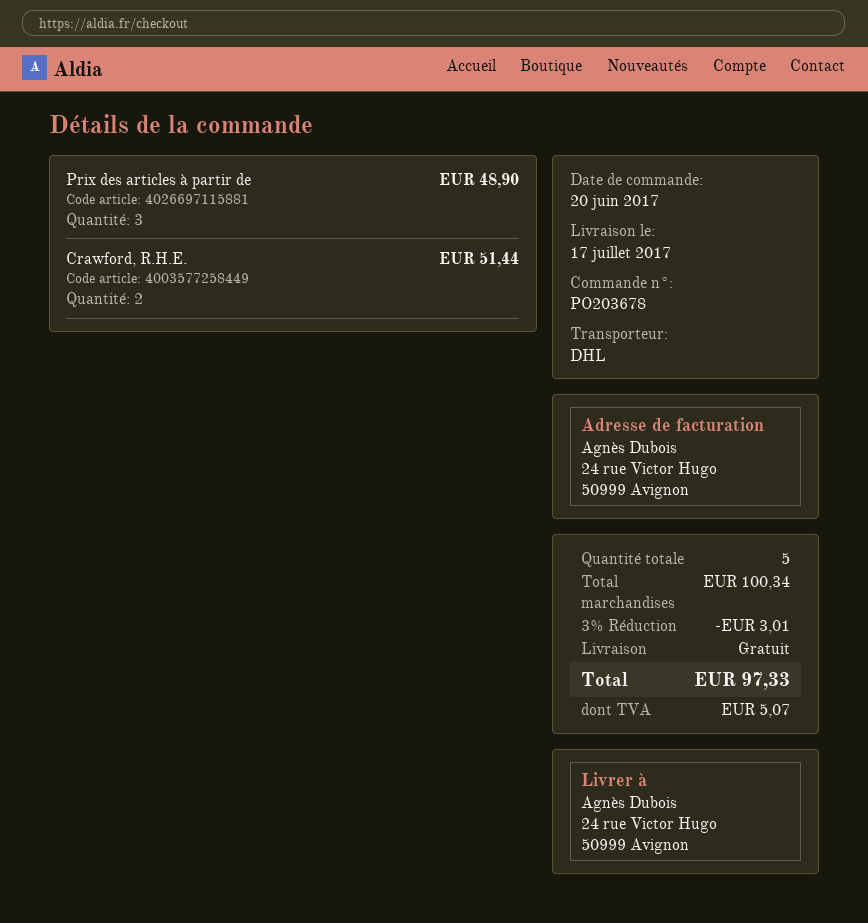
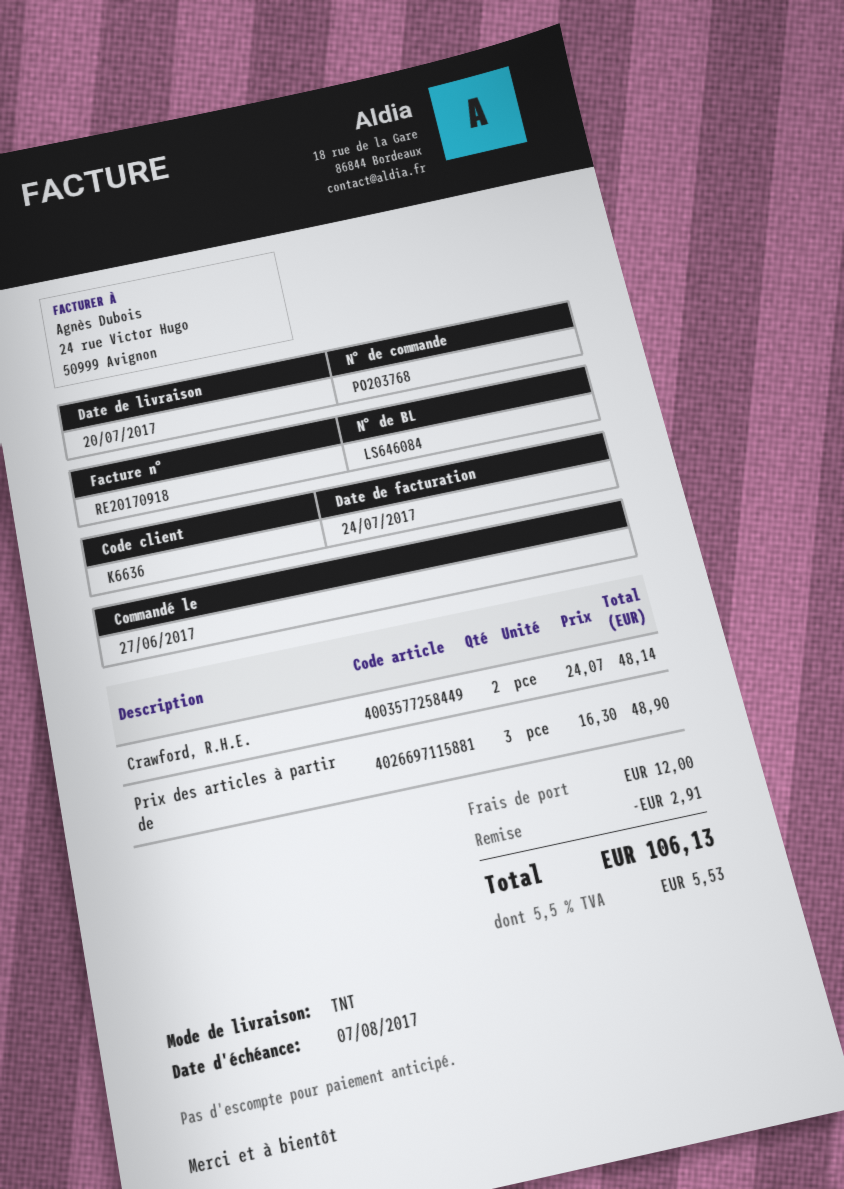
order number: PO203678 -> PO203768
order date: 2017-06-20 -> 2017-06-27
delivery date: 2017-07-17 -> 2017-07-20
shipping method: DHL -> TNT
Crawford, R.H.E.: 2 for 51.44 -> 2 for 48.14
discount: 3.01 -> 2.91
shipping: 0.00 -> 12.00
tax: 5.07 -> 5.53
total: 97.33 -> 106.13

